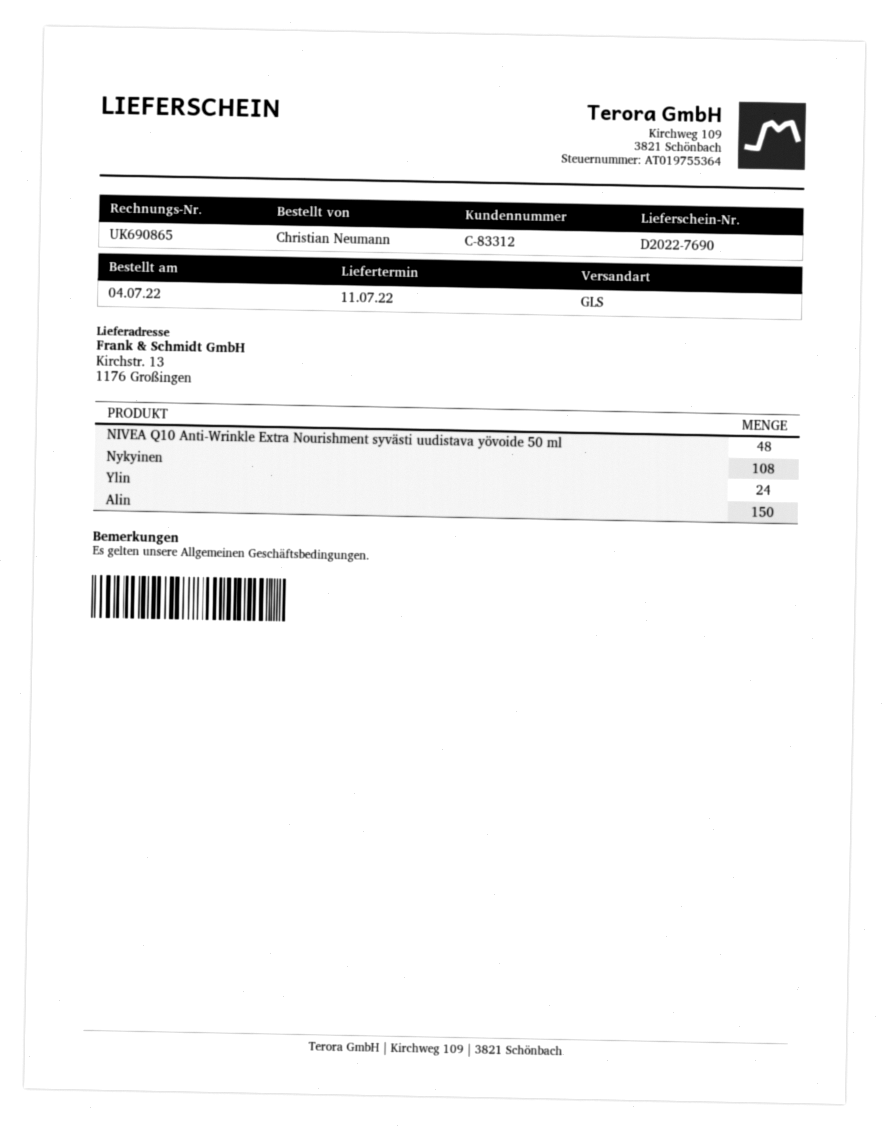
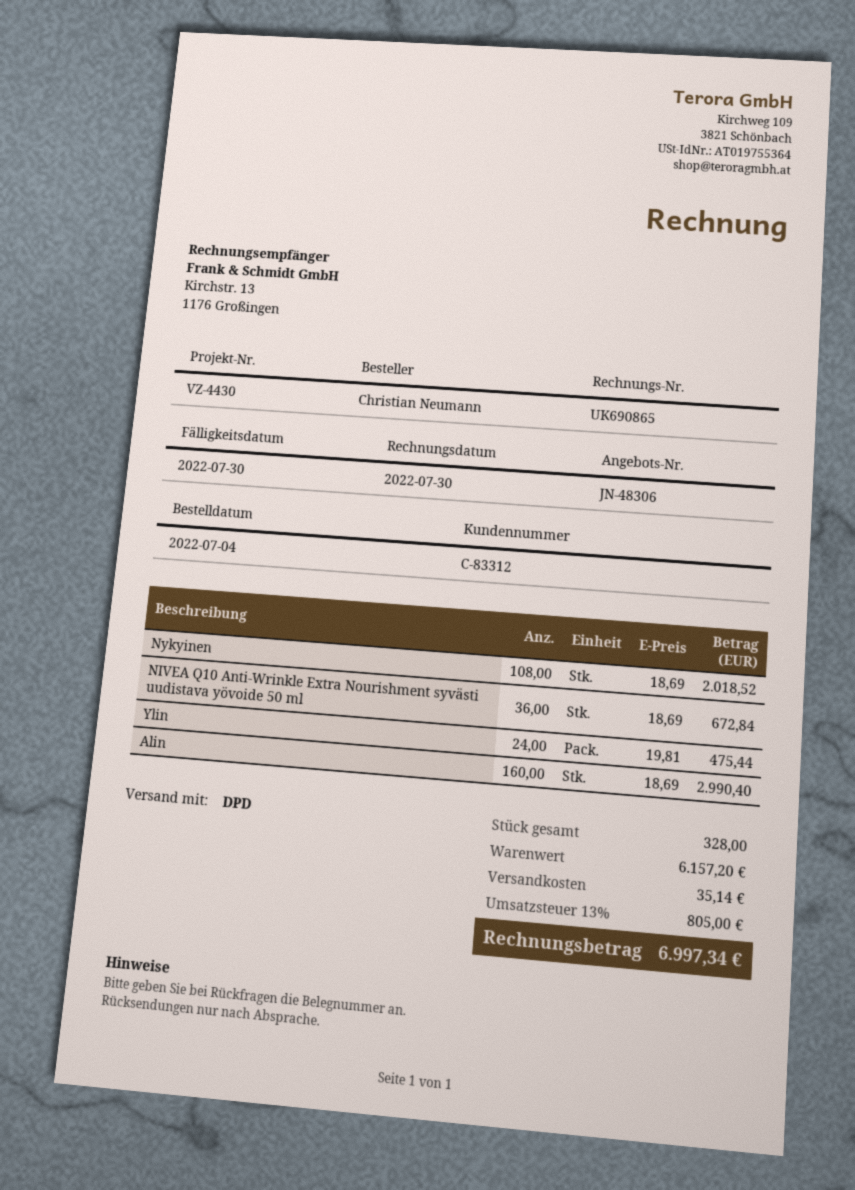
shipping method: GLS -> DPD
NIVEA Q10 Anti-Wrinkle Extra Nourishment syvästi uudistava yövoide 50 ml: 48 -> 36
Alin: 150 -> 160

